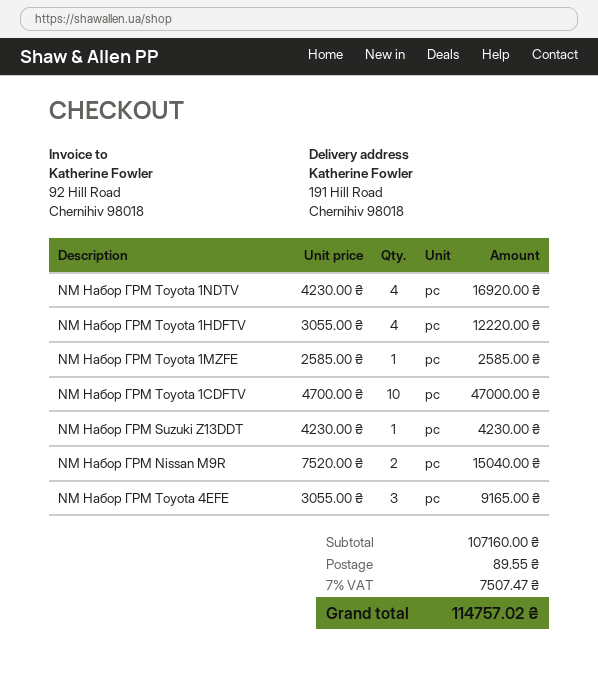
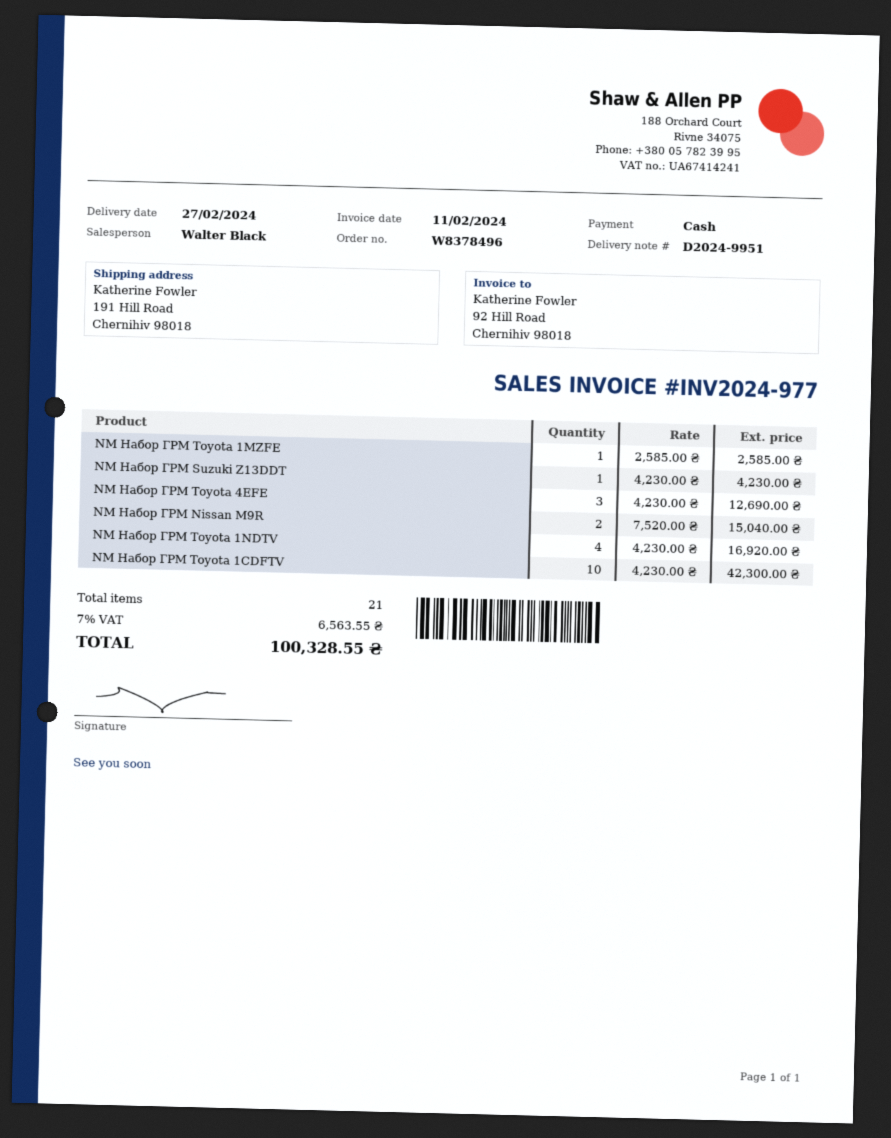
NM Набор ГРМ Toyota 1HDFTV: 4 x 3055.00 = 12220.00 -> none
NM Набор ГРМ Toyota 1CDFTV: 10 x 4700.00 = 47000.00 -> 10 x 4230.00 = 42300.00
NM Набор ГРМ Toyota 4EFE: 3 x 3055.00 = 9165.00 -> 3 x 4230.00 = 12690.00
shipping: 89.55 -> none
tax: 7% = 7507.47 -> 7% = 6563.55
total: 114757.02 -> 100328.55

